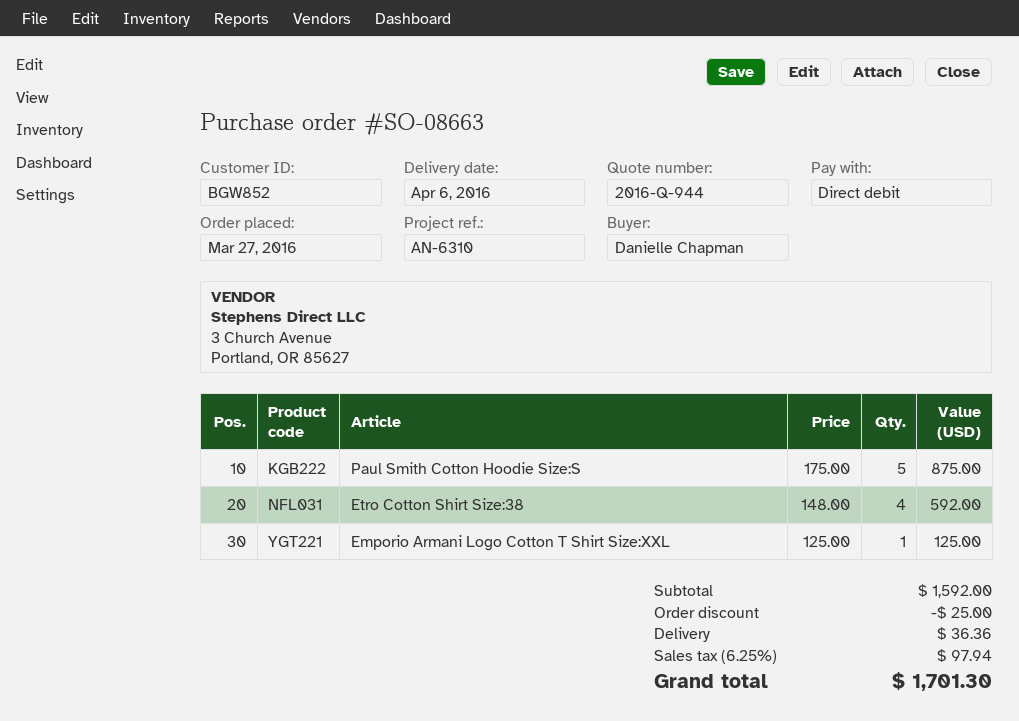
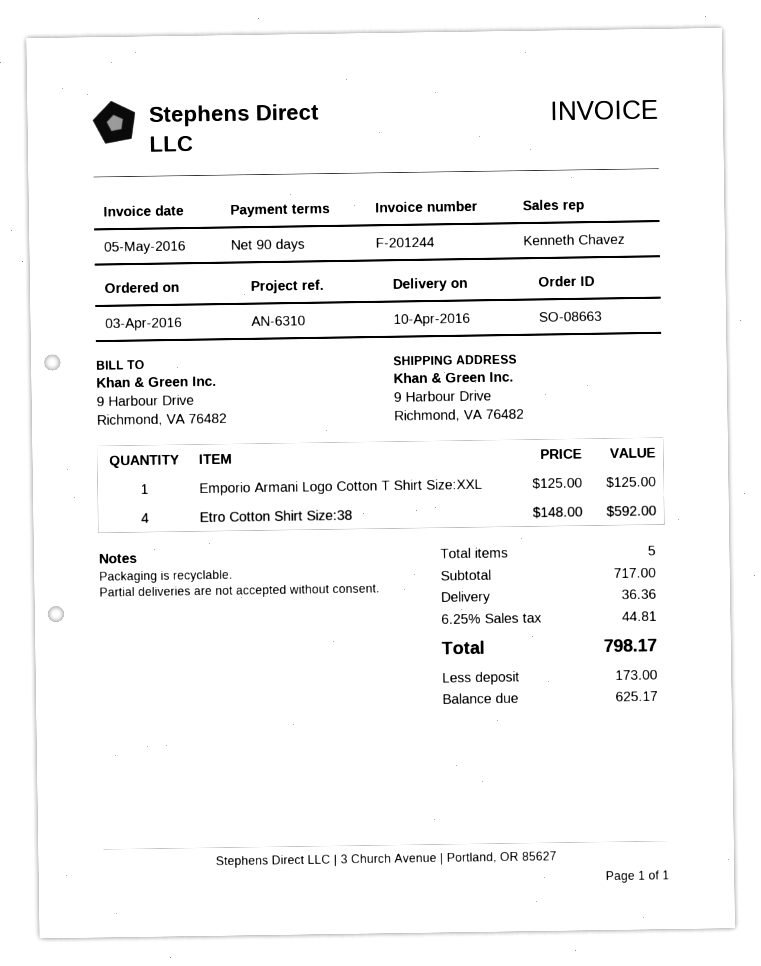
order date: 2016-03-27 -> 2016-04-03
delivery date: 2016-04-06 -> 2016-04-10
Paul Smith Cotton Hoodie Size:S: 5 x 175.00 = 875.00 -> none
subtotal: 1592.00 -> 717.00
discount: 25.00 -> none
tax: 6.25% = 97.94 -> 6.25% = 44.81
total: 1701.30 -> 798.17

